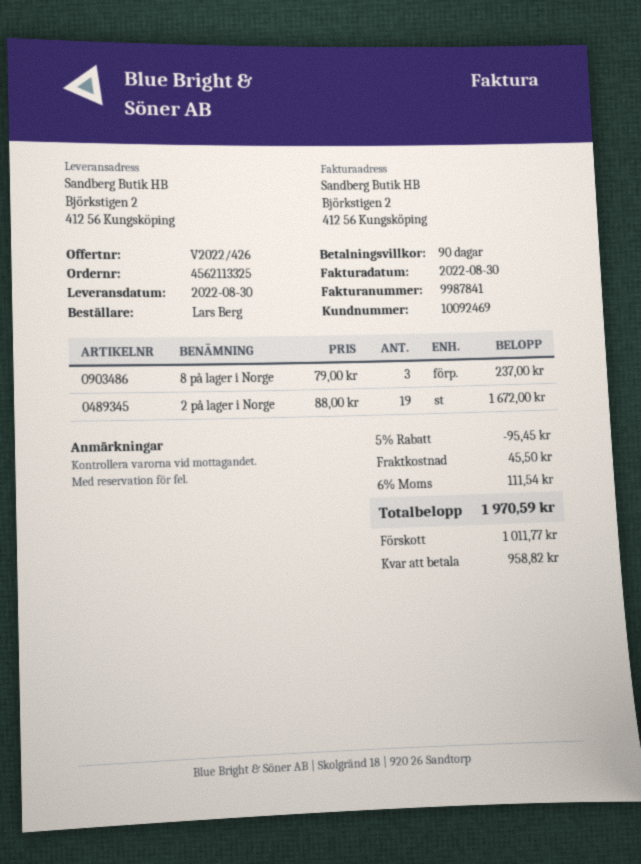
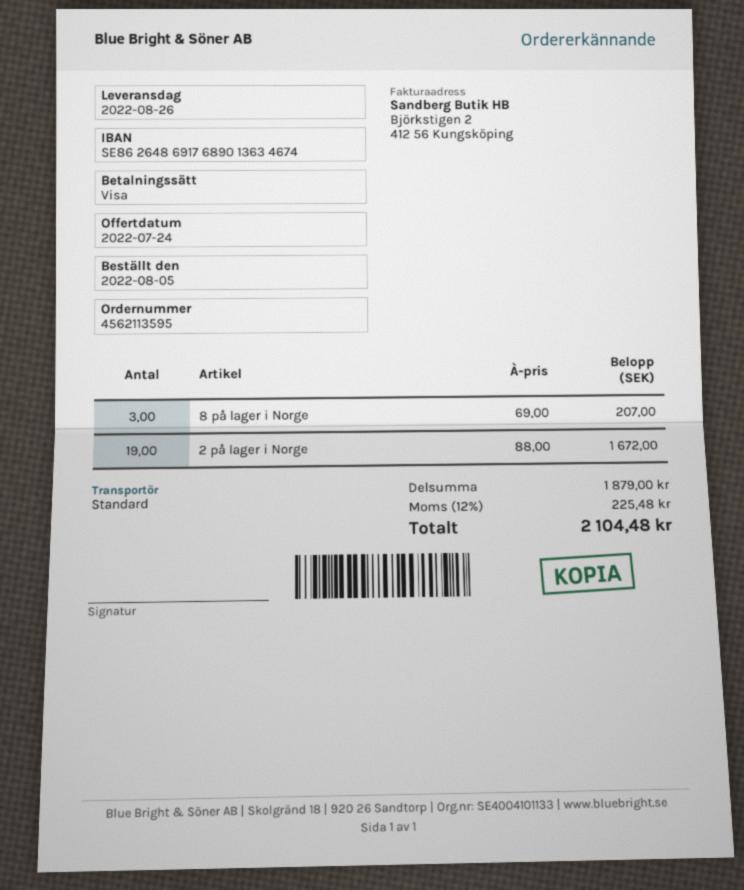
order number: 4562113325 -> 4562113595
delivery date: 2022-08-30 -> 2022-08-26
8 på lager i Norge: 3 x 79.00 = 237.00 -> 3 x 69.00 = 207.00
discount: 5% = 95.45 -> none
shipping: 45.50 -> none
tax: 6% = 111.54 -> 12% = 225.48
total: 1970.59 -> 2104.48

